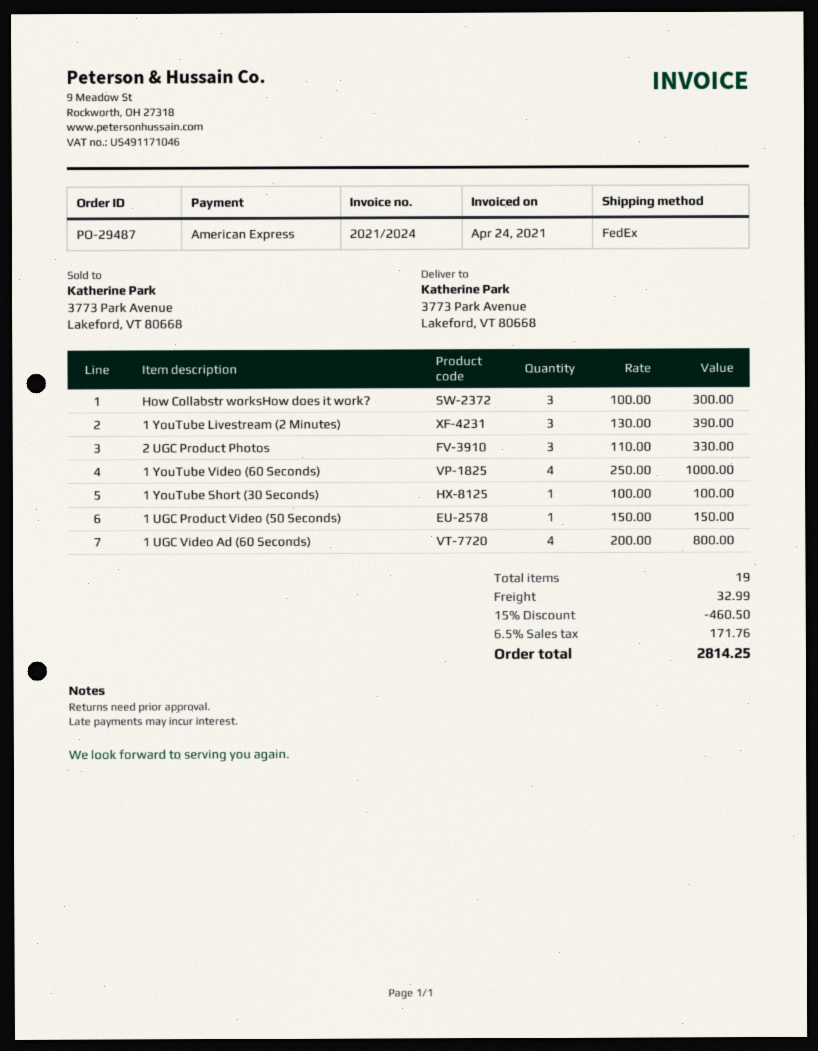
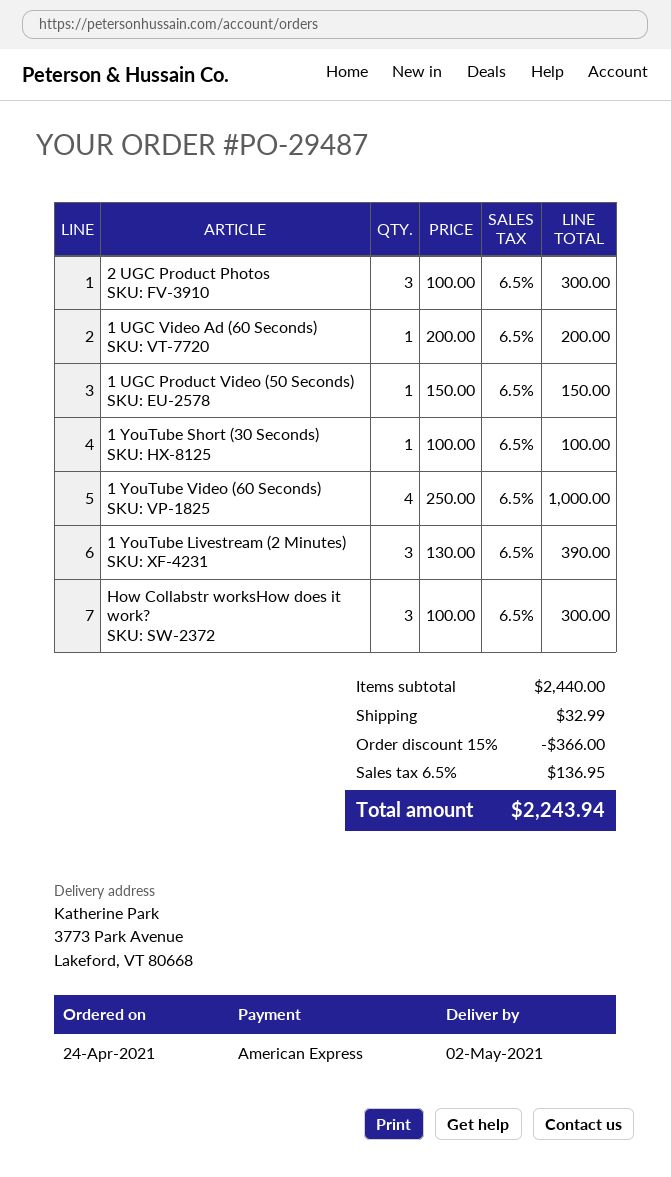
2 UGC Product Photos: 3 x 110.00 = 330.00 -> 3 x 100.00 = 300.00
1 UGC Video Ad (60 Seconds): 4 x 200.00 = 800.00 -> 1 x 200.00 = 200.00
discount: 15% = 460.50 -> 15% = 366.00
tax: 6.5% = 171.76 -> 6.5% = 136.95
total: 2814.25 -> 2243.94

